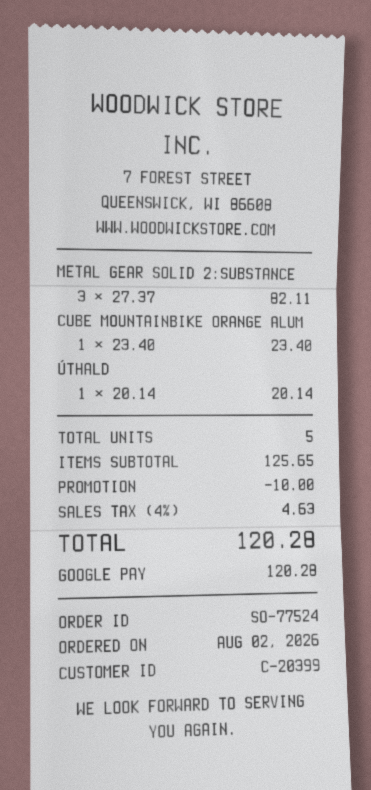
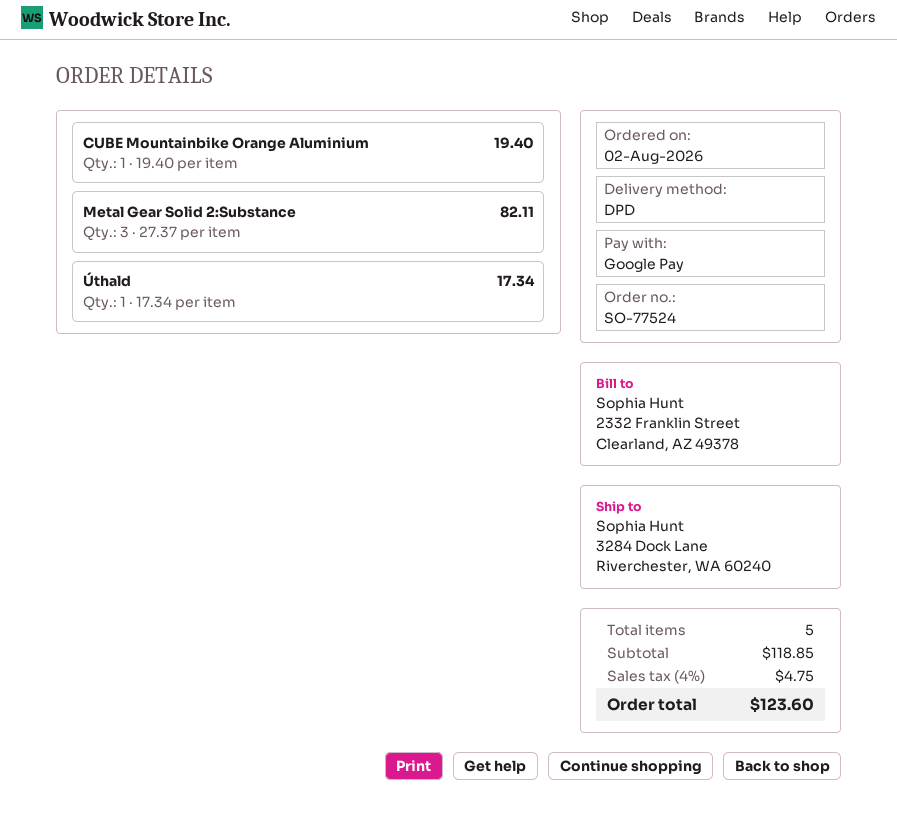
CUBE MOUNTAINBIKE ORANGE ALUM: 1 x 23.40 = 23.40 -> 1 x 19.40 = 19.40
ÚTHALD: 1 x 20.14 = 20.14 -> 1 x 17.34 = 17.34
subtotal: 125.65 -> 118.85
discount: 10.00 -> none
tax: 4% = 4.63 -> 4% = 4.75
total: 120.28 -> 123.60

